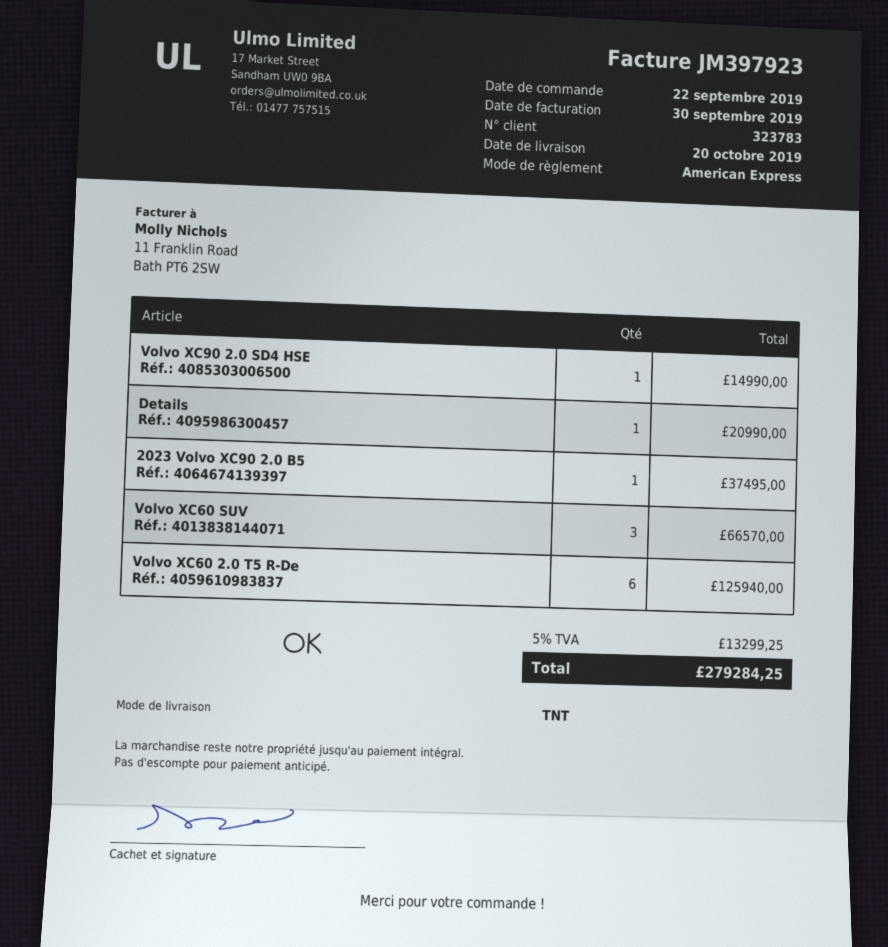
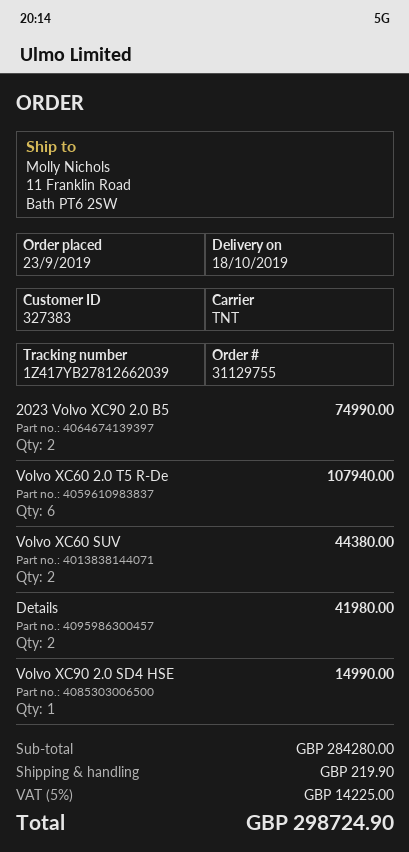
order date: 2019-09-22 -> 2019-09-23
delivery date: 2019-10-20 -> 2019-10-18
customer number: 323783 -> 327383
Details: 1 for 20990.00 -> 2 for 41980.00
2023 Volvo XC90 2.0 B5: 1 for 37495.00 -> 2 for 74990.00
Volvo XC60 SUV: 3 for 66570.00 -> 2 for 44380.00
Volvo XC60 2.0 T5 R-De: 6 for 125940.00 -> 6 for 107940.00
shipping: none -> 219.90
tax: 5% = 13299.25 -> 5% = 14225.00
total: 279284.25 -> 298724.90

